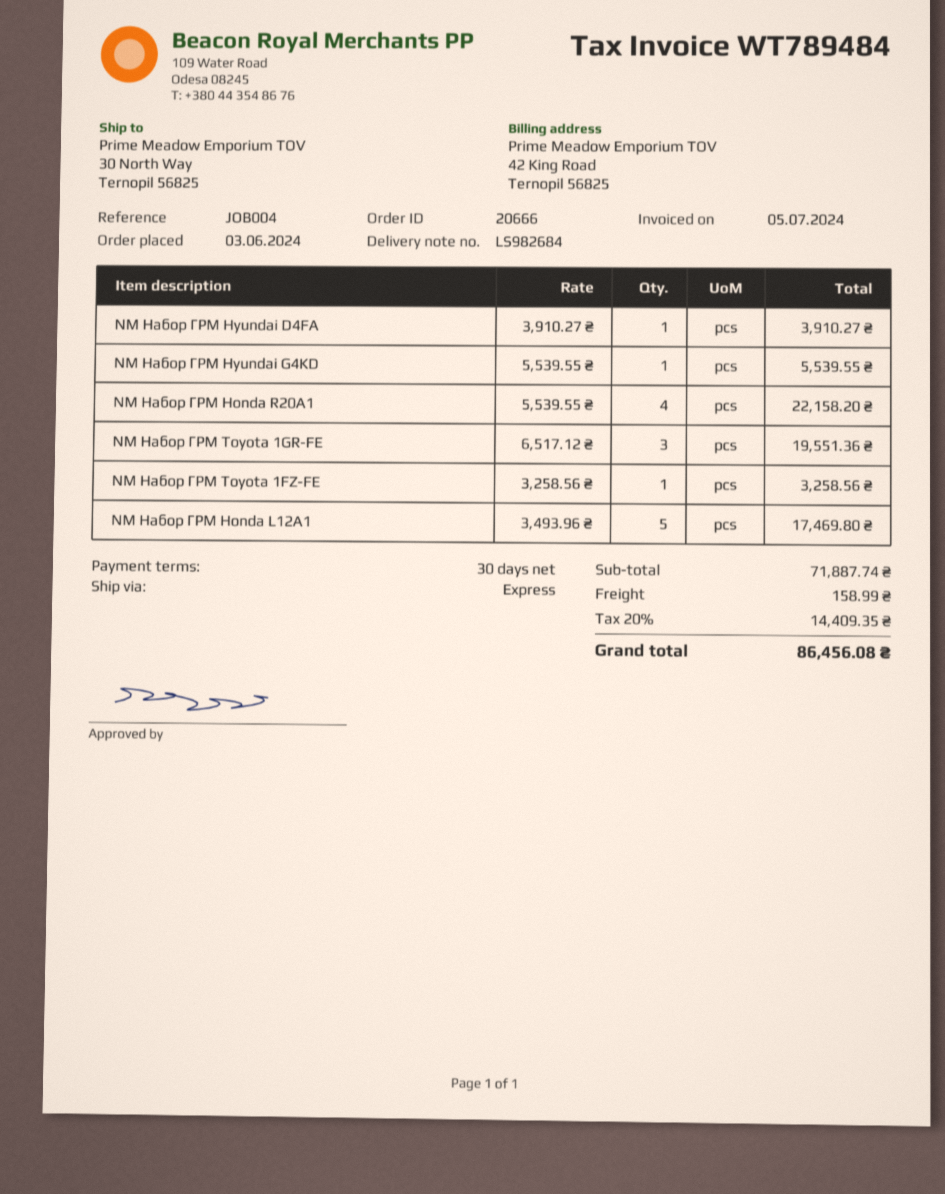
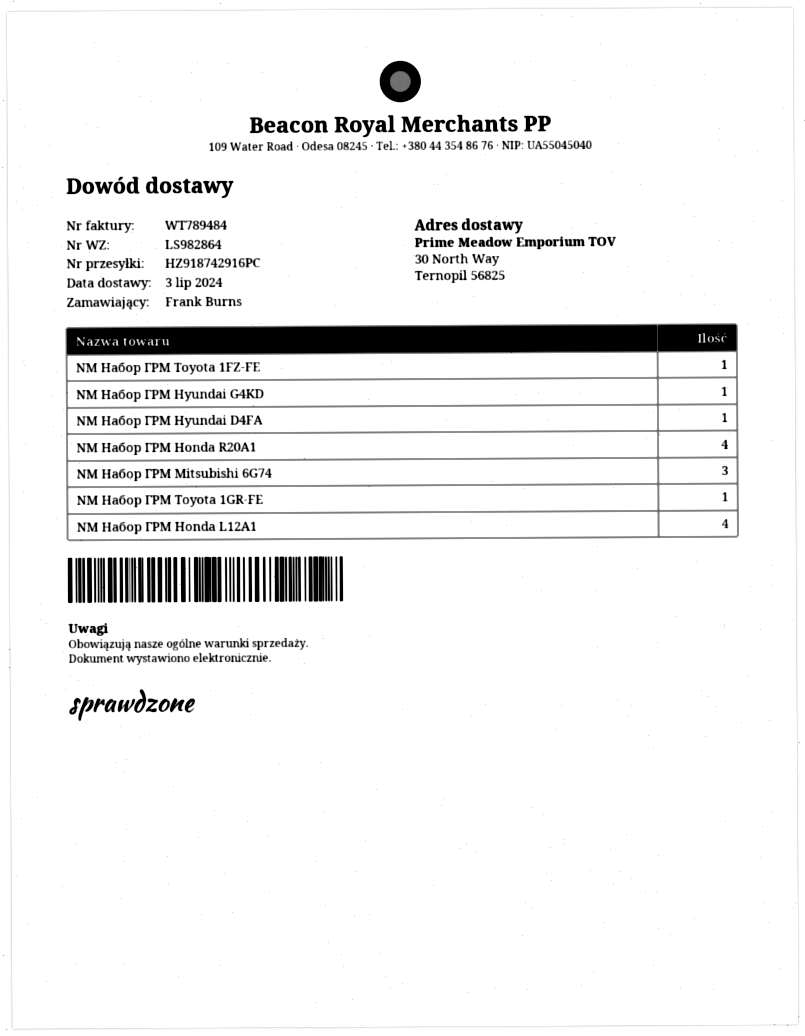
delivery note number: LS982684 -> LS982864
NM Набор ГРМ Toyota 1GR-FE: 3 -> 1
NM Набор ГРМ Honda L12A1: 5 -> 4
NM Набор ГРМ Mitsubishi 6G74: none -> 3

